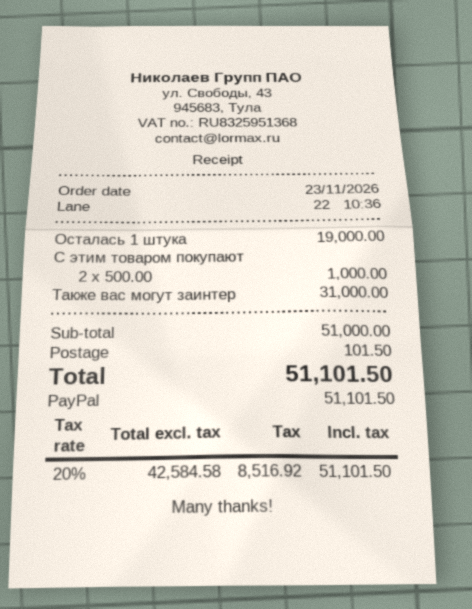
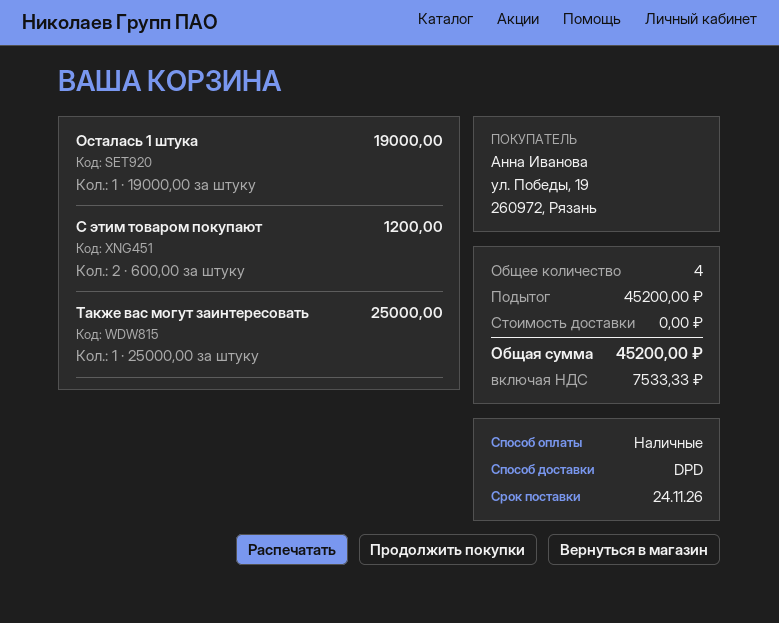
payment method: PayPal -> cash
С этим товаром покупают: 2 x 500.00 = 1000.00 -> 2 x 600.00 = 1200.00
Также вас могут заинтер: 1 x 31000.00 = 31000.00 -> 1 x 25000.00 = 25000.00
subtotal: 51000.00 -> 45200.00
shipping: 101.50 -> 0.00
tax: 8516.92 -> 7533.33
total: 51101.50 -> 45200.00

